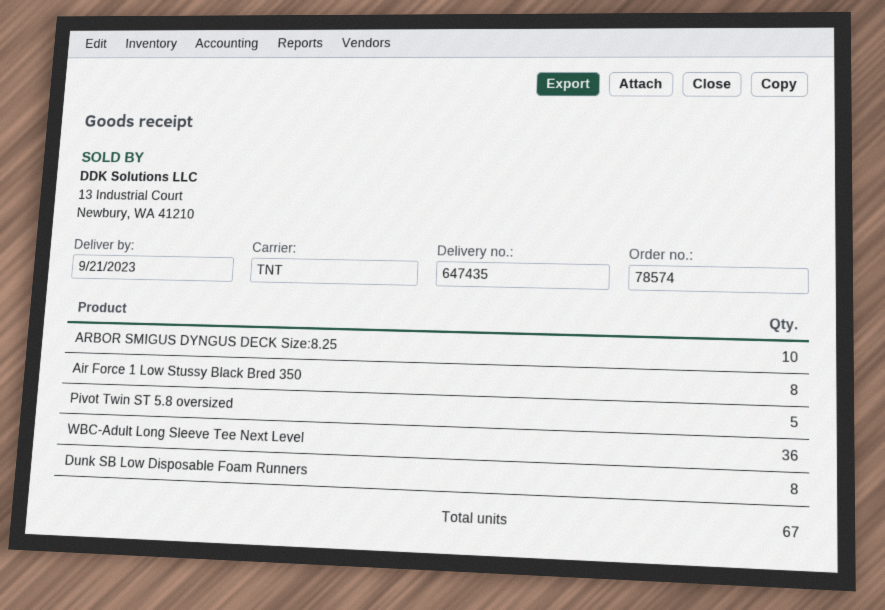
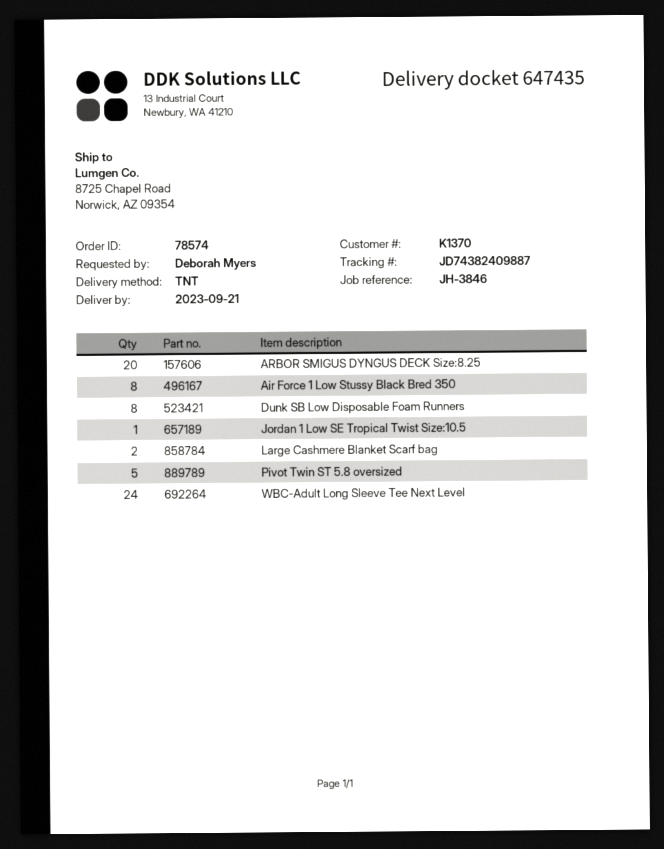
ARBOR SMIGUS DYNGUS DECK Size:8.25: 10 -> 20
WBC-Adult Long Sleeve Tee Next Level: 36 -> 24
Jordan 1 Low SE Tropical Twist Size:10.5: none -> 1
Large Cashmere Blanket Scarf bag: none -> 2

